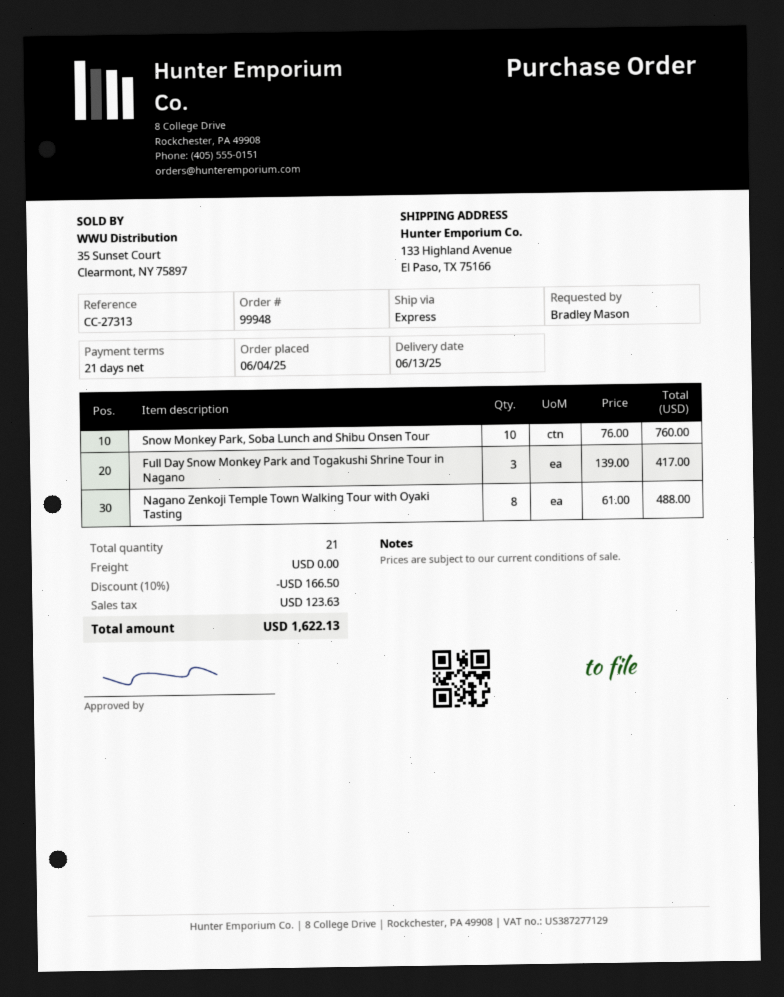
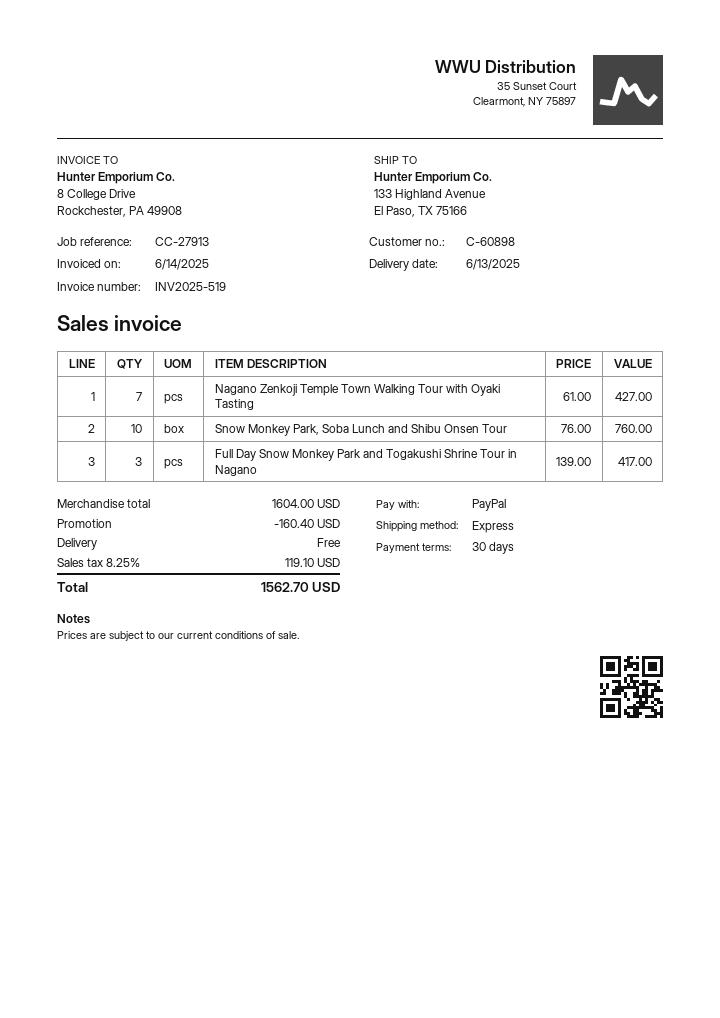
payment terms: 21 days -> 30 days
reference: CC-27313 -> CC-27913
Nagano Zenkoji Temple Town Walking Tour with Oyaki Tasting: 8 x 61.00 = 488.00 -> 7 x 61.00 = 427.00
discount: 166.50 -> 160.40
tax: 123.63 -> 119.10
total: 1622.13 -> 1562.70

